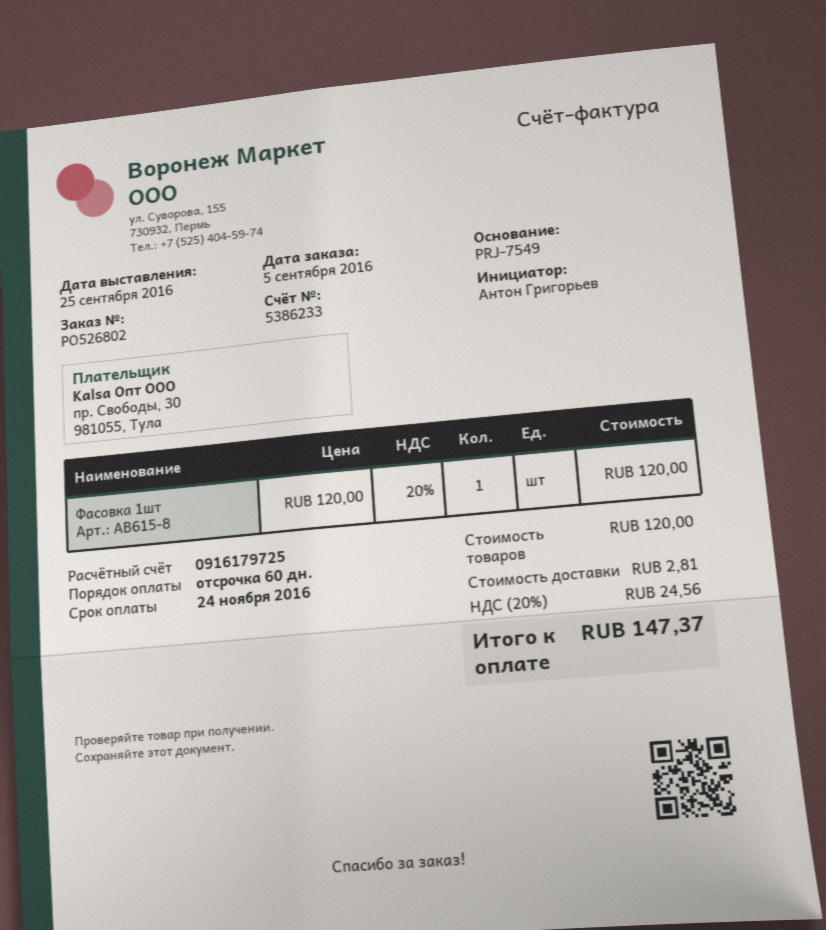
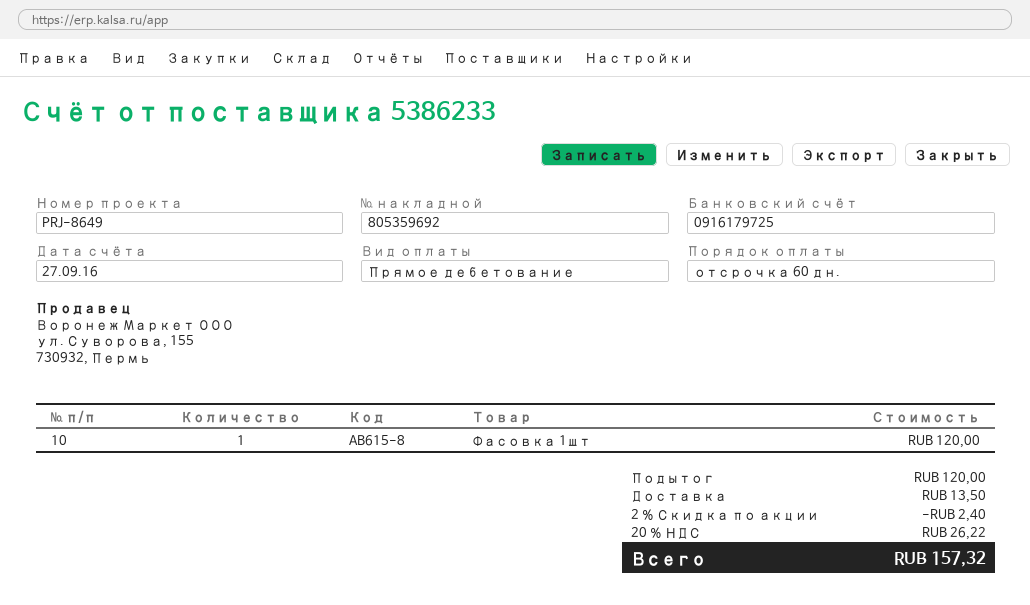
invoice date: 2016-09-25 -> 2016-09-27
reference: PRJ-7549 -> PRJ-8649
discount: none -> 2% = 2.40
shipping: 2.81 -> 13.50
tax: 20% = 24.56 -> 20% = 26.22
total: 147.37 -> 157.32

